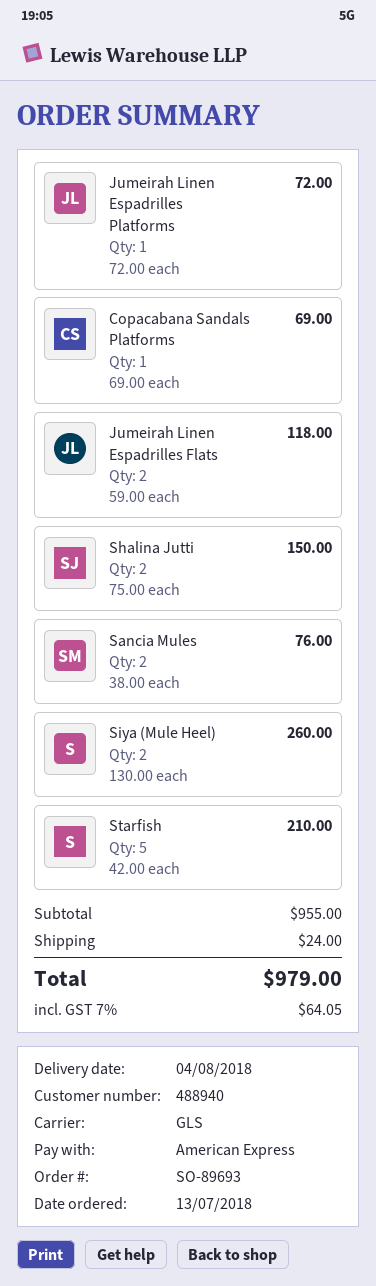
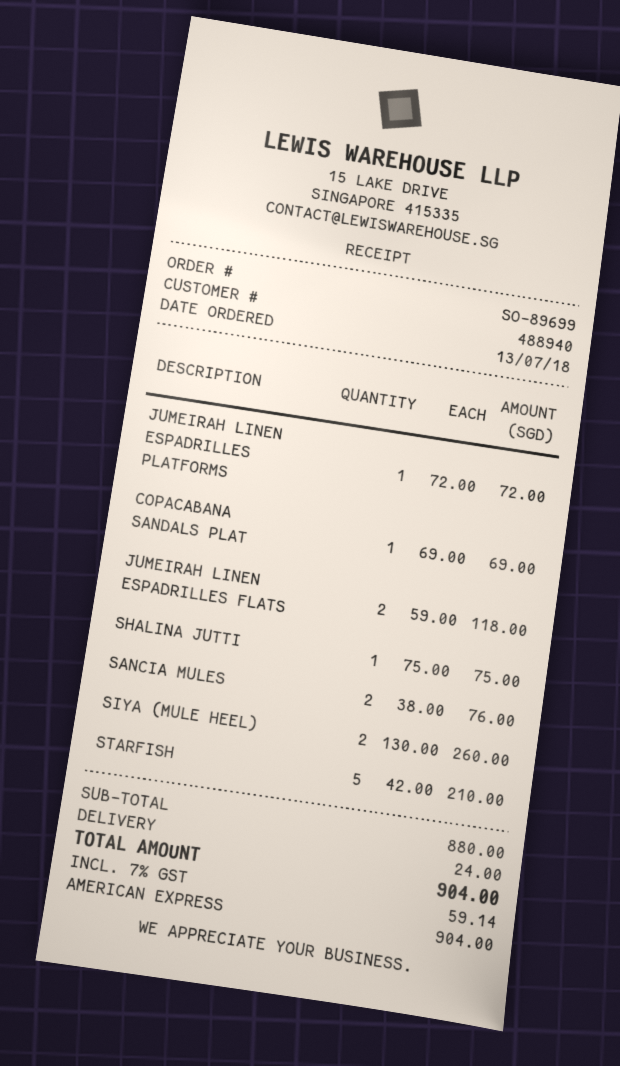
order number: SO-89693 -> SO-89699
Shalina Jutti: 2 x 75.00 = 150.00 -> 1 x 75.00 = 75.00
subtotal: 955.00 -> 880.00
tax: 7% = 64.05 -> 7% = 59.14
total: 979.00 -> 904.00

